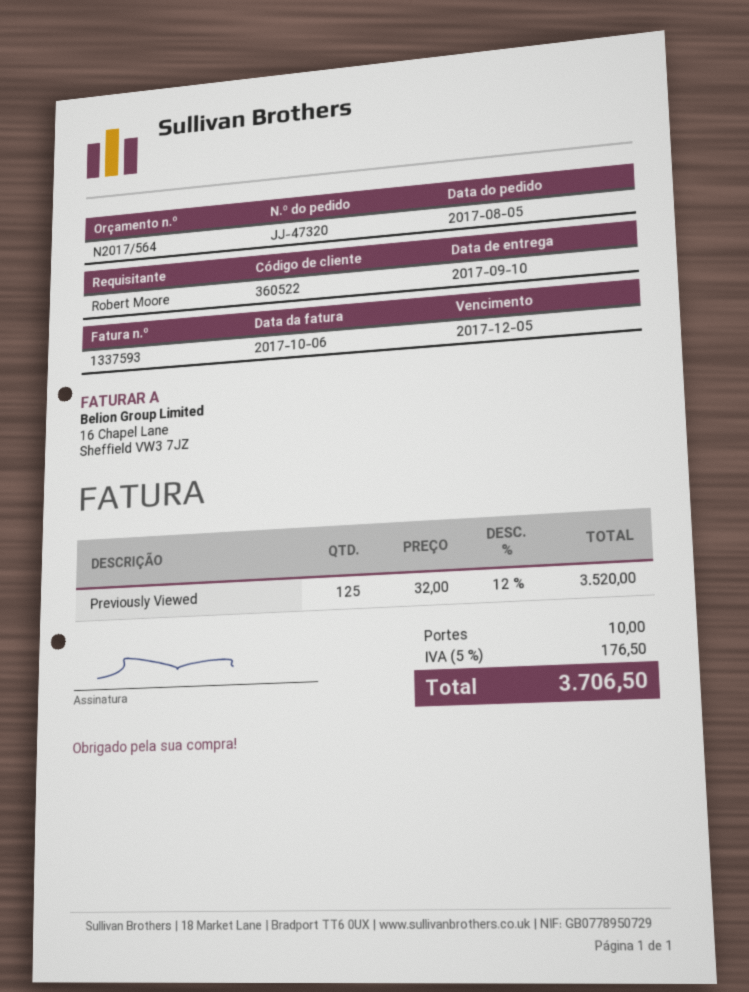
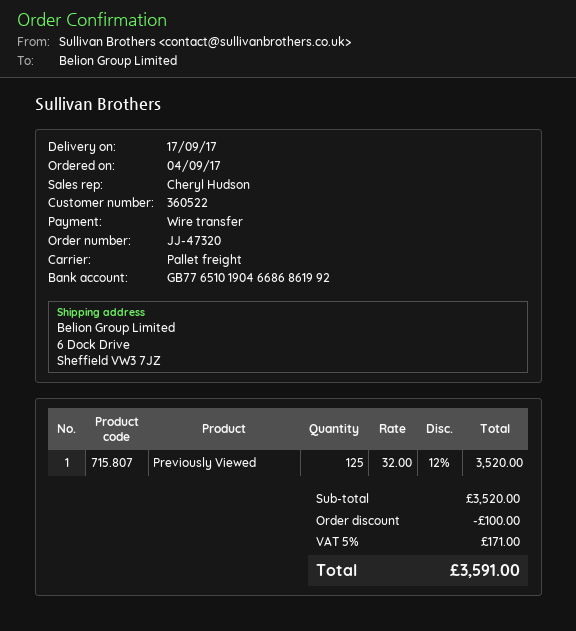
order date: 2017-08-05 -> 2017-09-04
delivery date: 2017-09-10 -> 2017-09-17
discount: none -> 100.00
shipping: 10.00 -> none
tax: 5% = 176.50 -> 5% = 171.00
total: 3706.50 -> 3591.00

